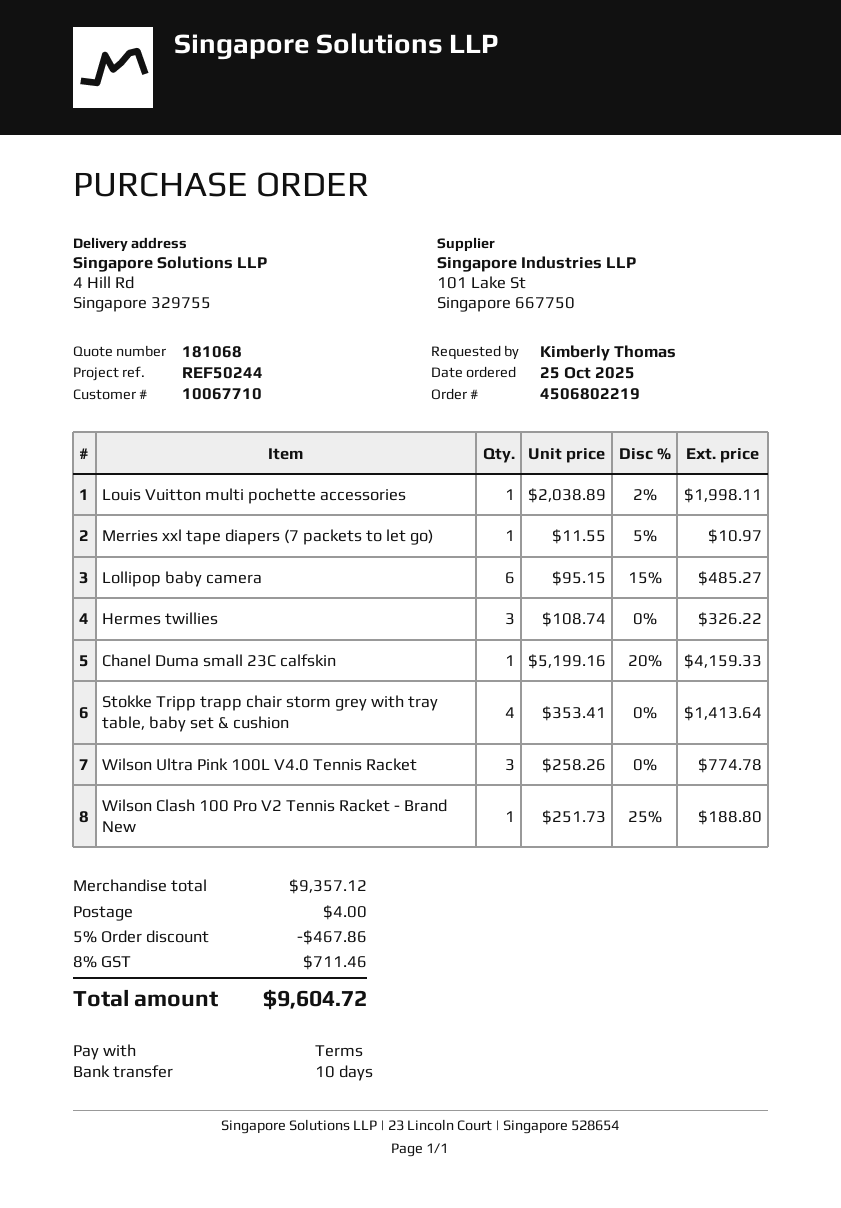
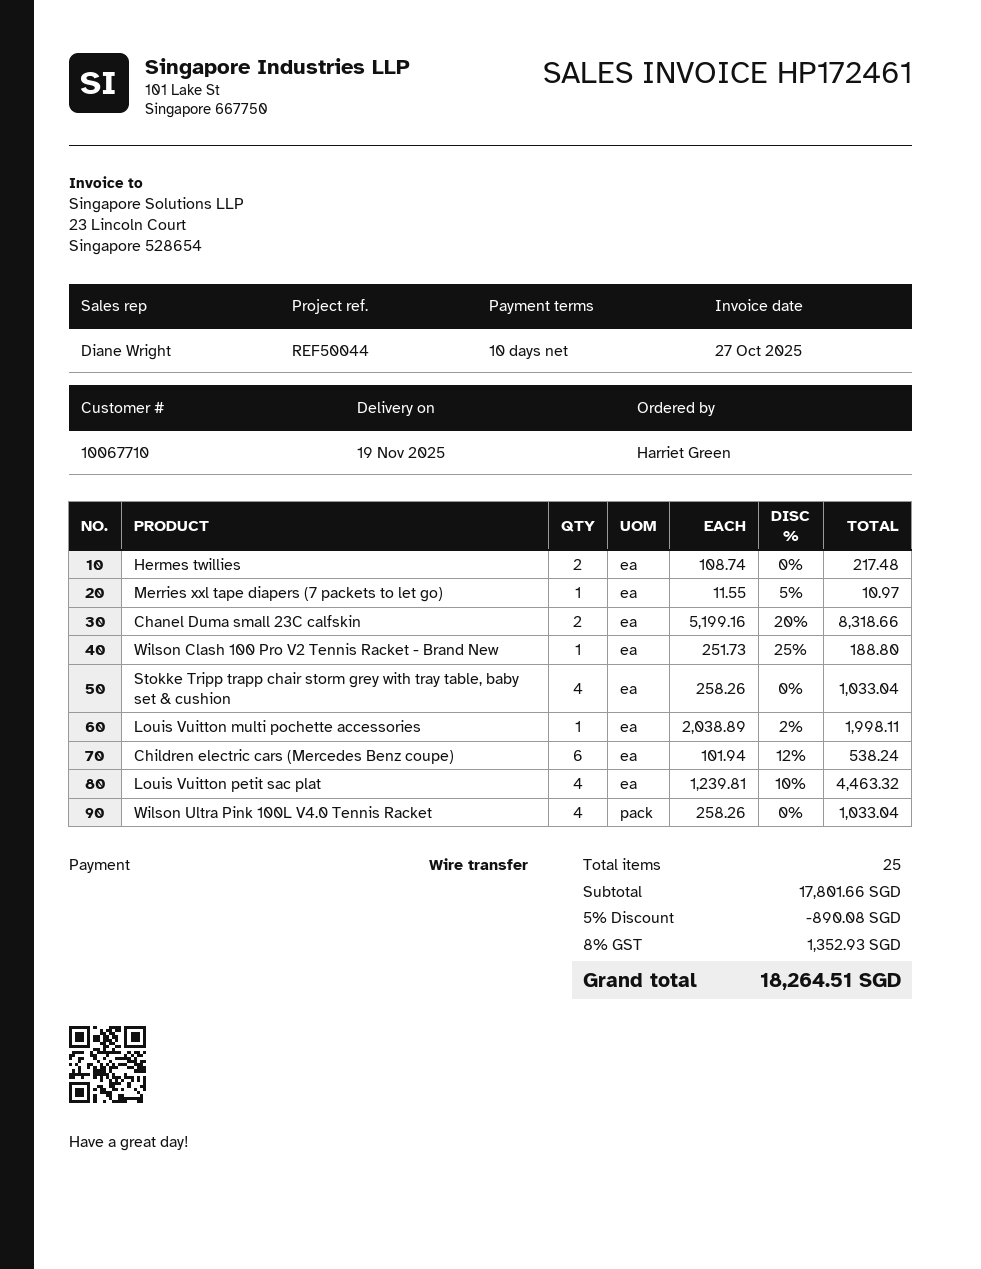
reference: REF50244 -> REF50044
ordered by: Kimberly Thomas -> Harriet Green
Lollipop baby camera: 6 x 95.15 - 15% = 485.27 -> none
Hermes twillies: 3 x 108.74 = 326.22 -> 2 x 108.74 = 217.48
Chanel Duma small 23C calfskin: 1 x 5199.16 - 20% = 4159.33 -> 2 x 5199.16 - 20% = 8318.66
Stokke Tripp trapp chair storm grey with tray table, baby set & cushion: 4 x 353.41 = 1413.64 -> 4 x 258.26 = 1033.04
Wilson Ultra Pink 100L V4.0 Tennis Racket: 3 x 258.26 = 774.78 -> 4 x 258.26 = 1033.04
Children electric cars (Mercedes Benz coupe): none -> 6 x 101.94 - 12% = 538.24
Louis Vuitton petit sac plat: none -> 4 x 1239.81 - 10% = 4463.32
subtotal: 9357.12 -> 17801.66
discount: 5% = 467.86 -> 5% = 890.08
shipping: 4.00 -> none
tax: 8% = 711.46 -> 8% = 1352.93
total: 9604.72 -> 18264.51

